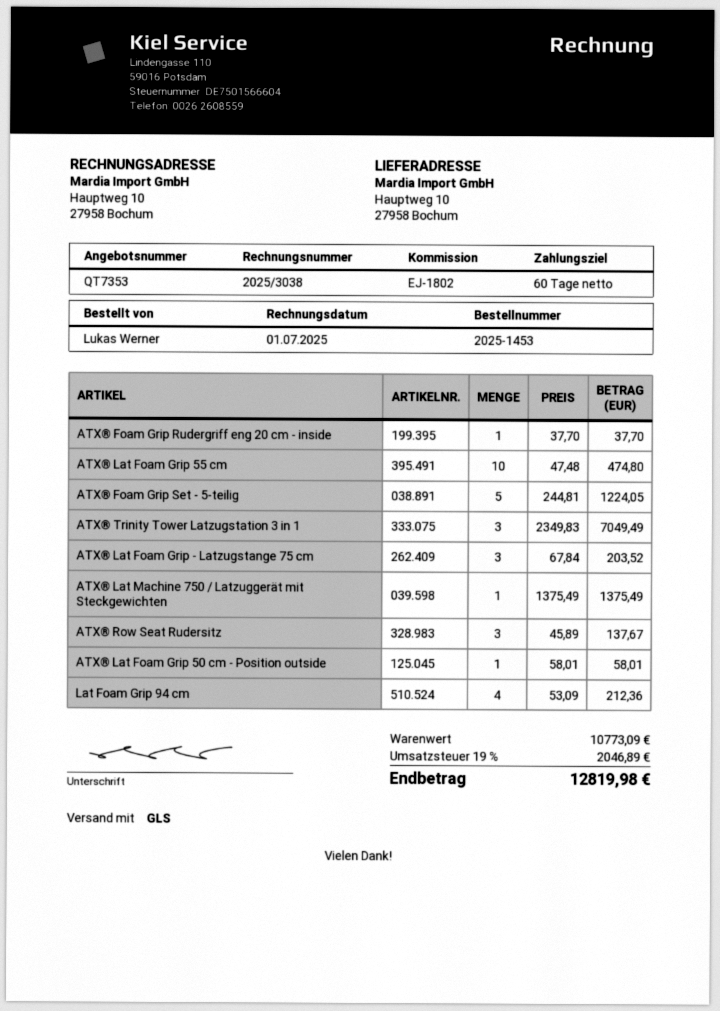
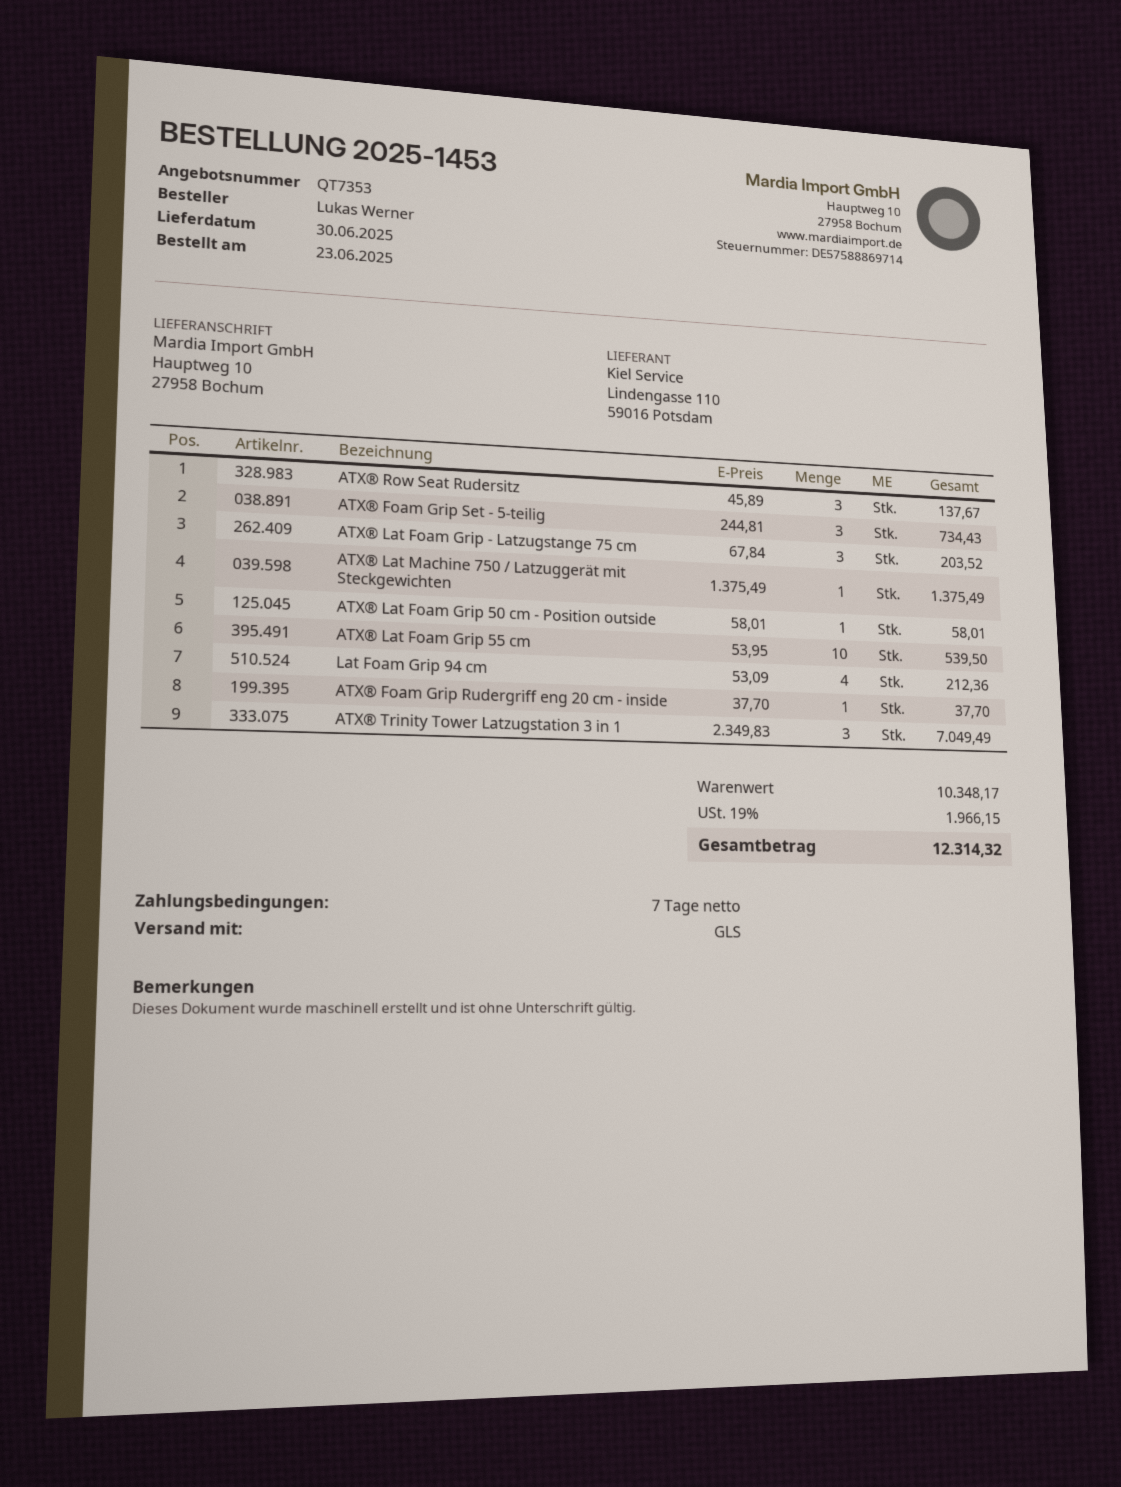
payment terms: 60 days -> 7 days
ATX® Lat Foam Grip 55 cm: 10 x 47.48 = 474.80 -> 10 x 53.95 = 539.50
ATX® Foam Grip Set - 5-teilig: 5 x 244.81 = 1224.05 -> 3 x 244.81 = 734.43
subtotal: 10773.09 -> 10348.17
tax: 19% = 2046.89 -> 19% = 1966.15
total: 12819.98 -> 12314.32

